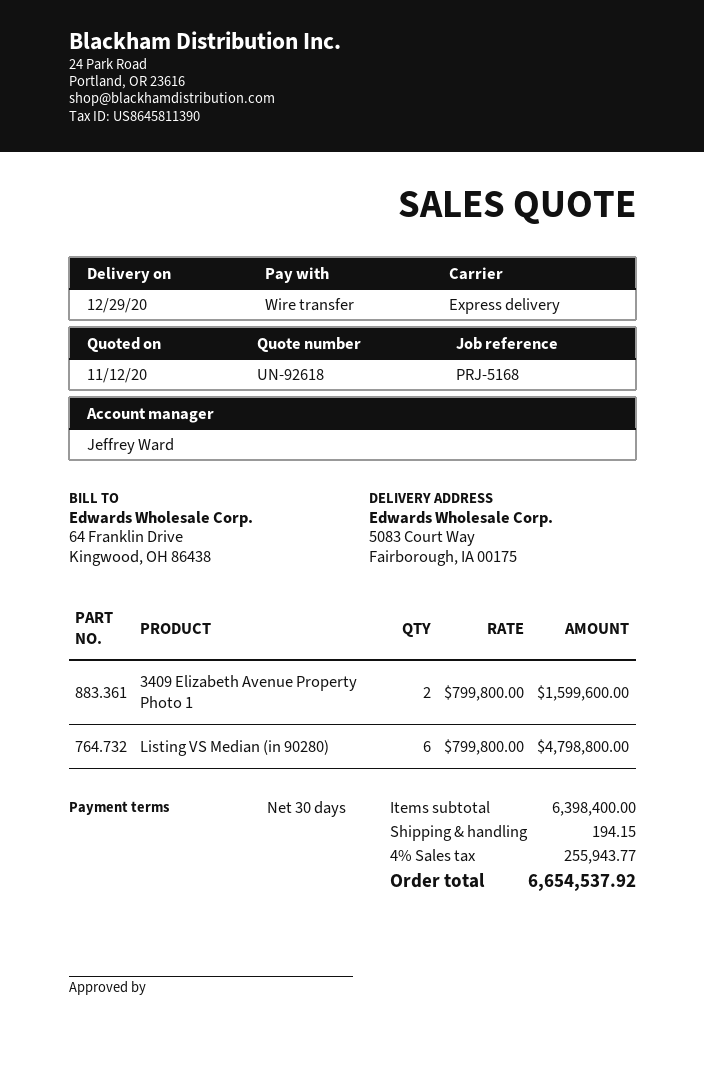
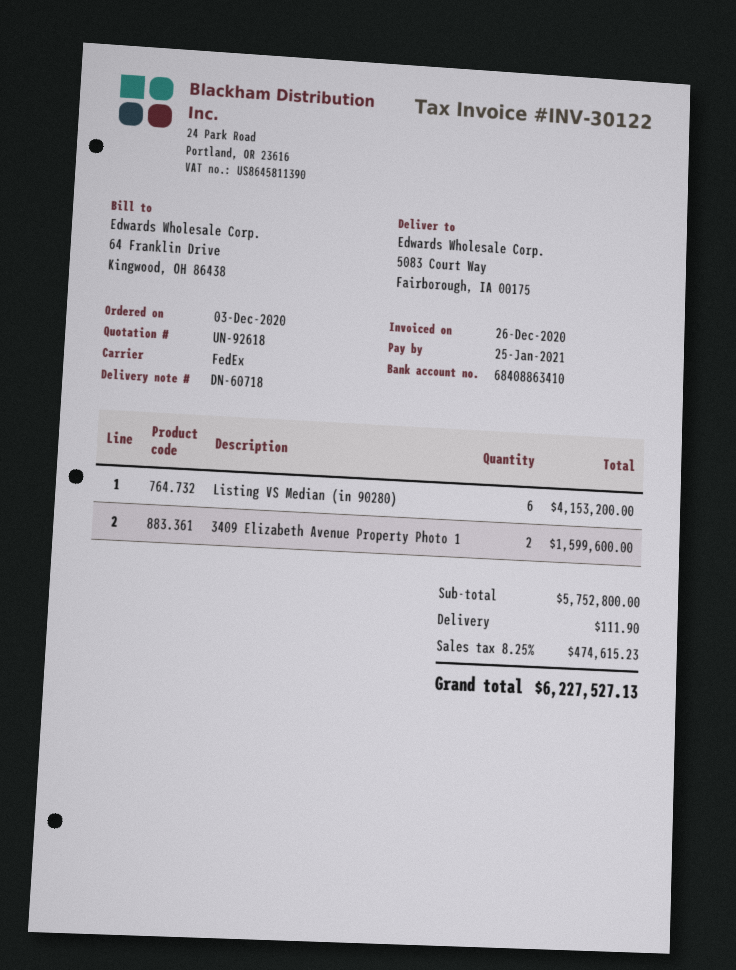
shipping method: express -> FedEx
Listing VS Median (in 90280): 6 for 4798800.00 -> 6 for 4153200.00
subtotal: 6398400.00 -> 5752800.00
shipping: 194.15 -> 111.90
tax: 4% = 255943.77 -> 8.25% = 474615.23
total: 6654537.92 -> 6227527.13

